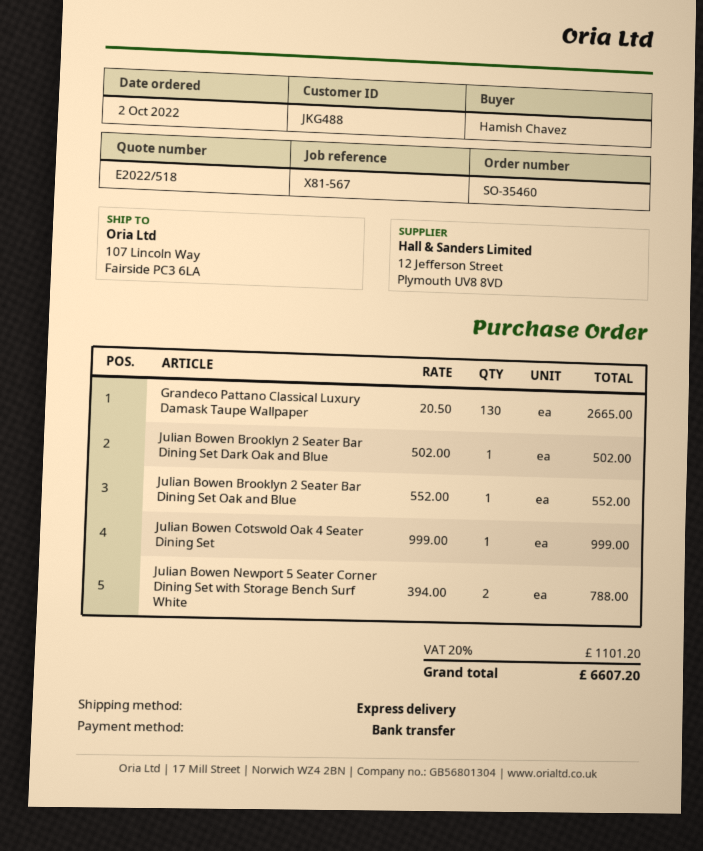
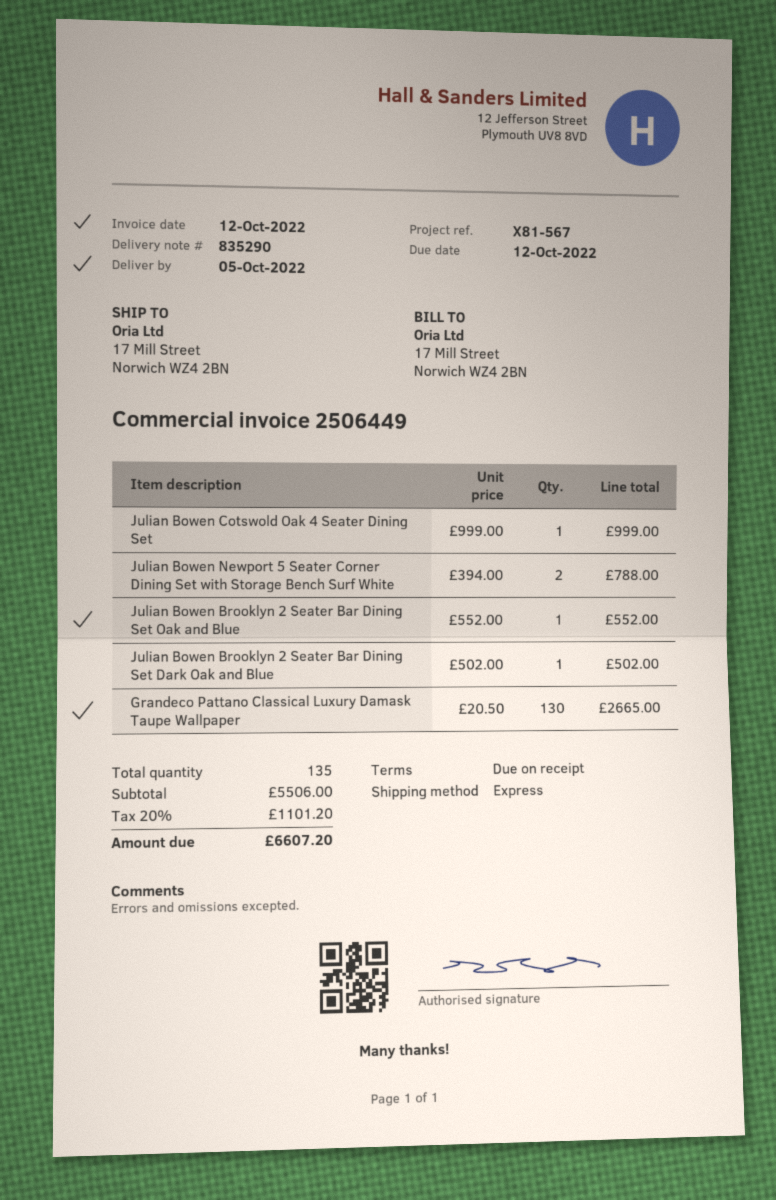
ship to: 107 Lincoln Way, Fairside PC3 6LA -> 17 Mill Street, Norwich WZ4 2BN

